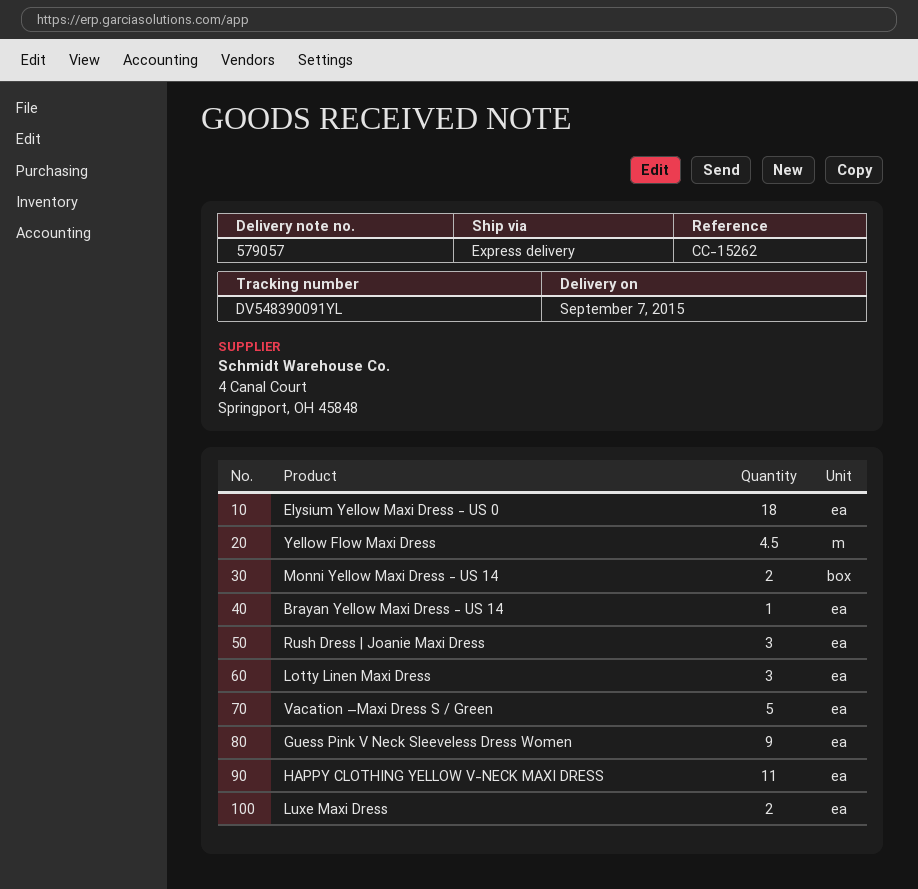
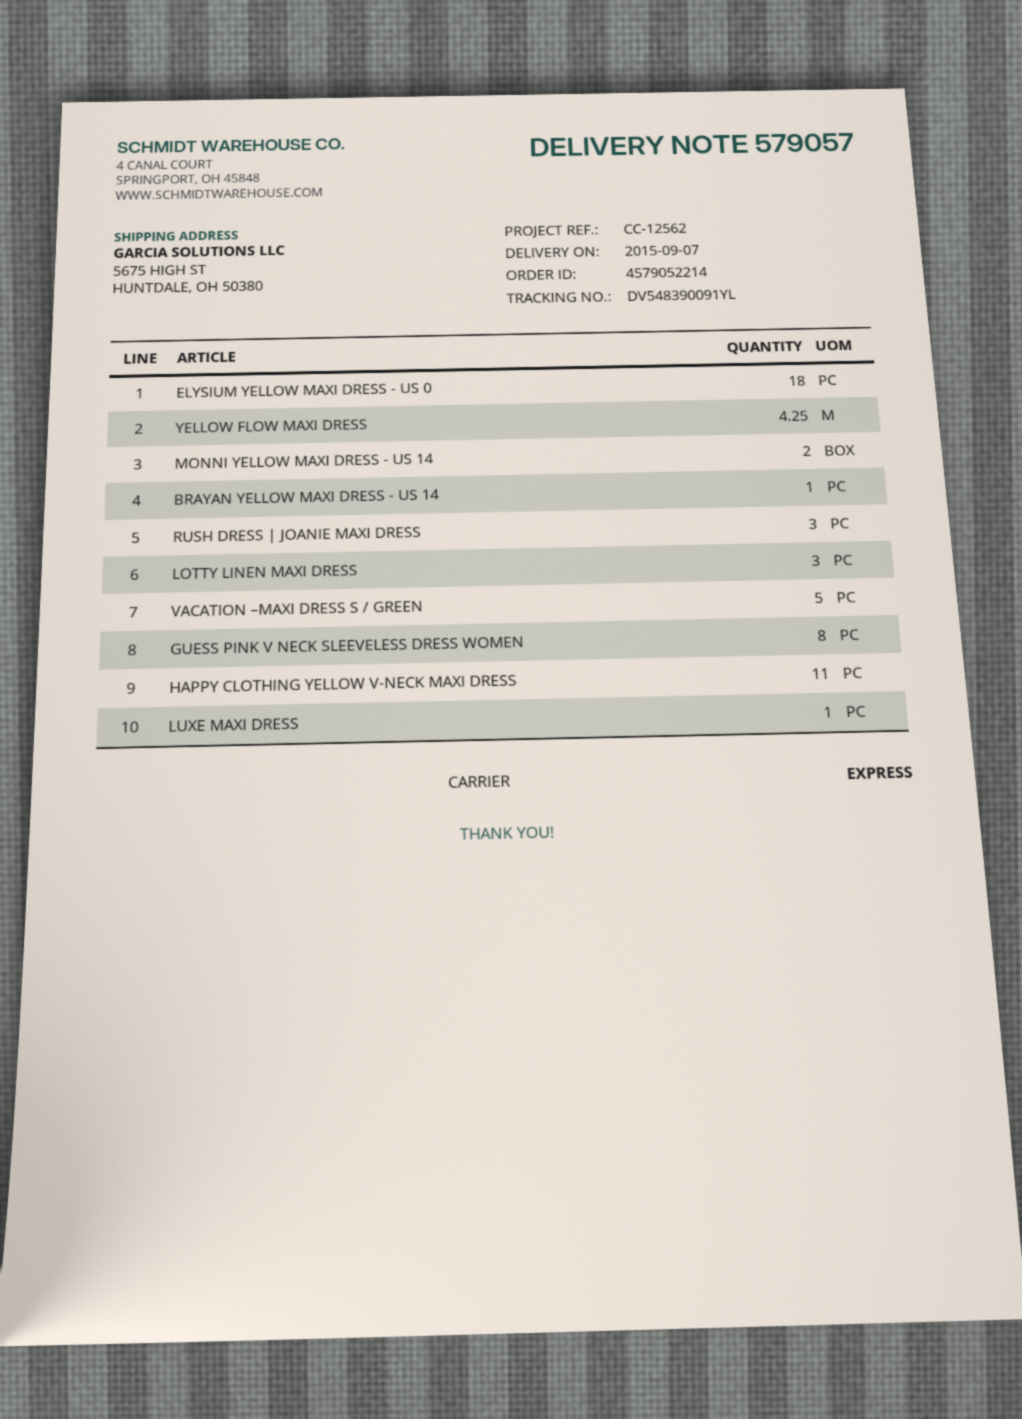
reference: CC-15262 -> CC-12562
Yellow Flow Maxi Dress: 4.5 -> 4.25
Guess Pink V Neck Sleeveless Dress Women: 9 -> 8
Luxe Maxi Dress: 2 -> 1

